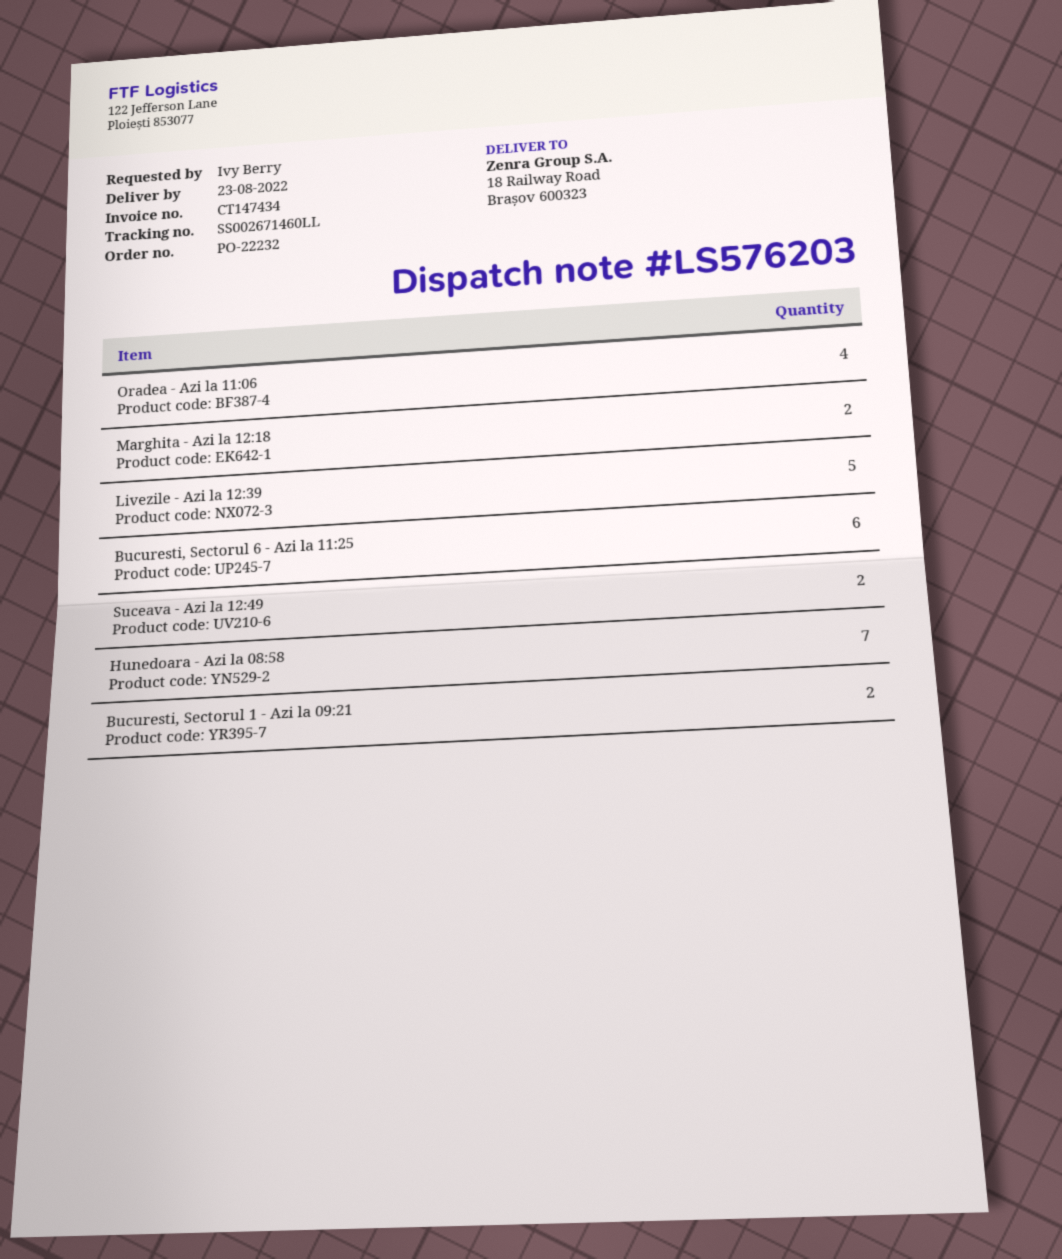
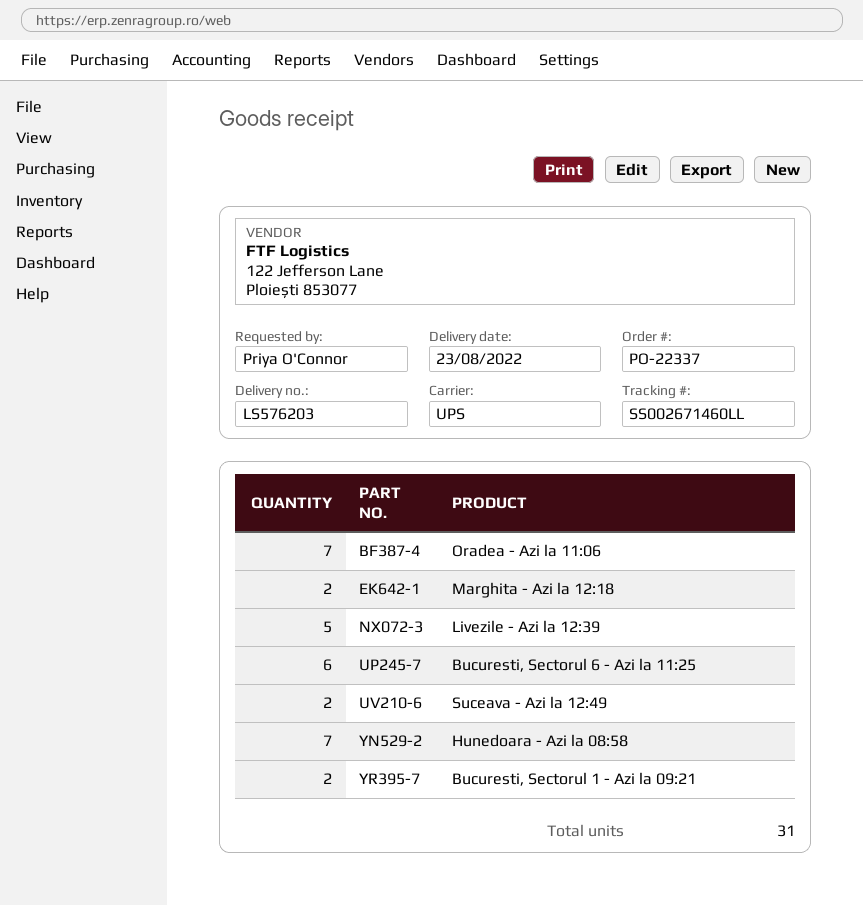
order number: PO-22232 -> PO-22337
ordered by: Ivy Berry -> Priya O'Connor
Oradea - Azi la 11:06: 4 -> 7

